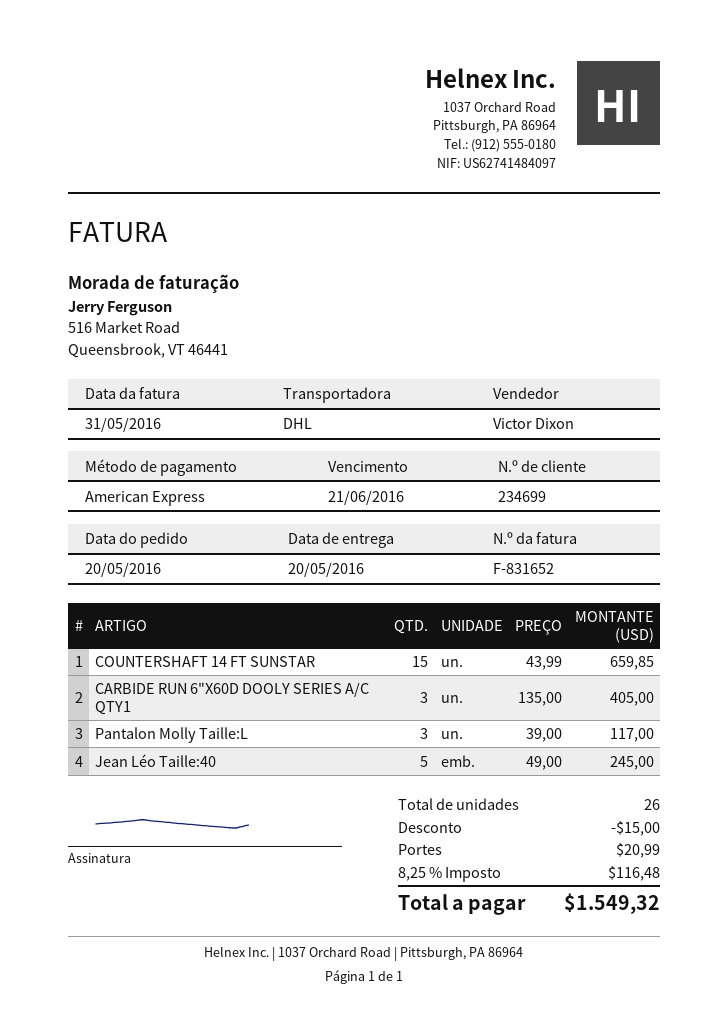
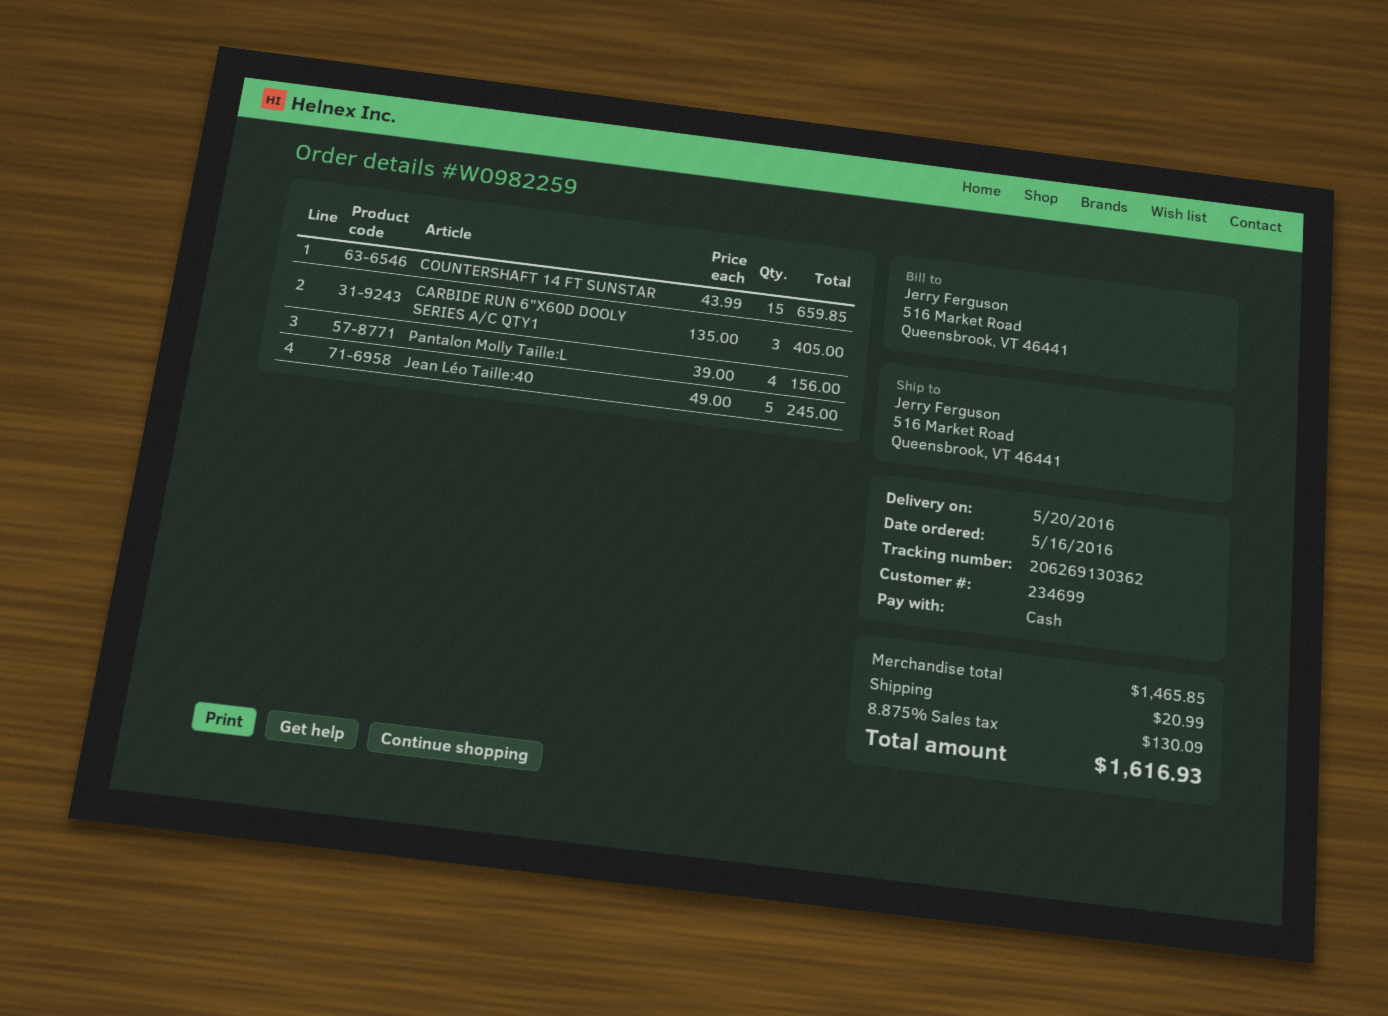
order date: 2016-05-20 -> 2016-05-16
payment method: American Express -> cash
Pantalon Molly Taille:L: 3 x 39.00 = 117.00 -> 4 x 39.00 = 156.00
discount: 15.00 -> none
tax: 8.25% = 116.48 -> 8.875% = 130.09
total: 1549.32 -> 1616.93

